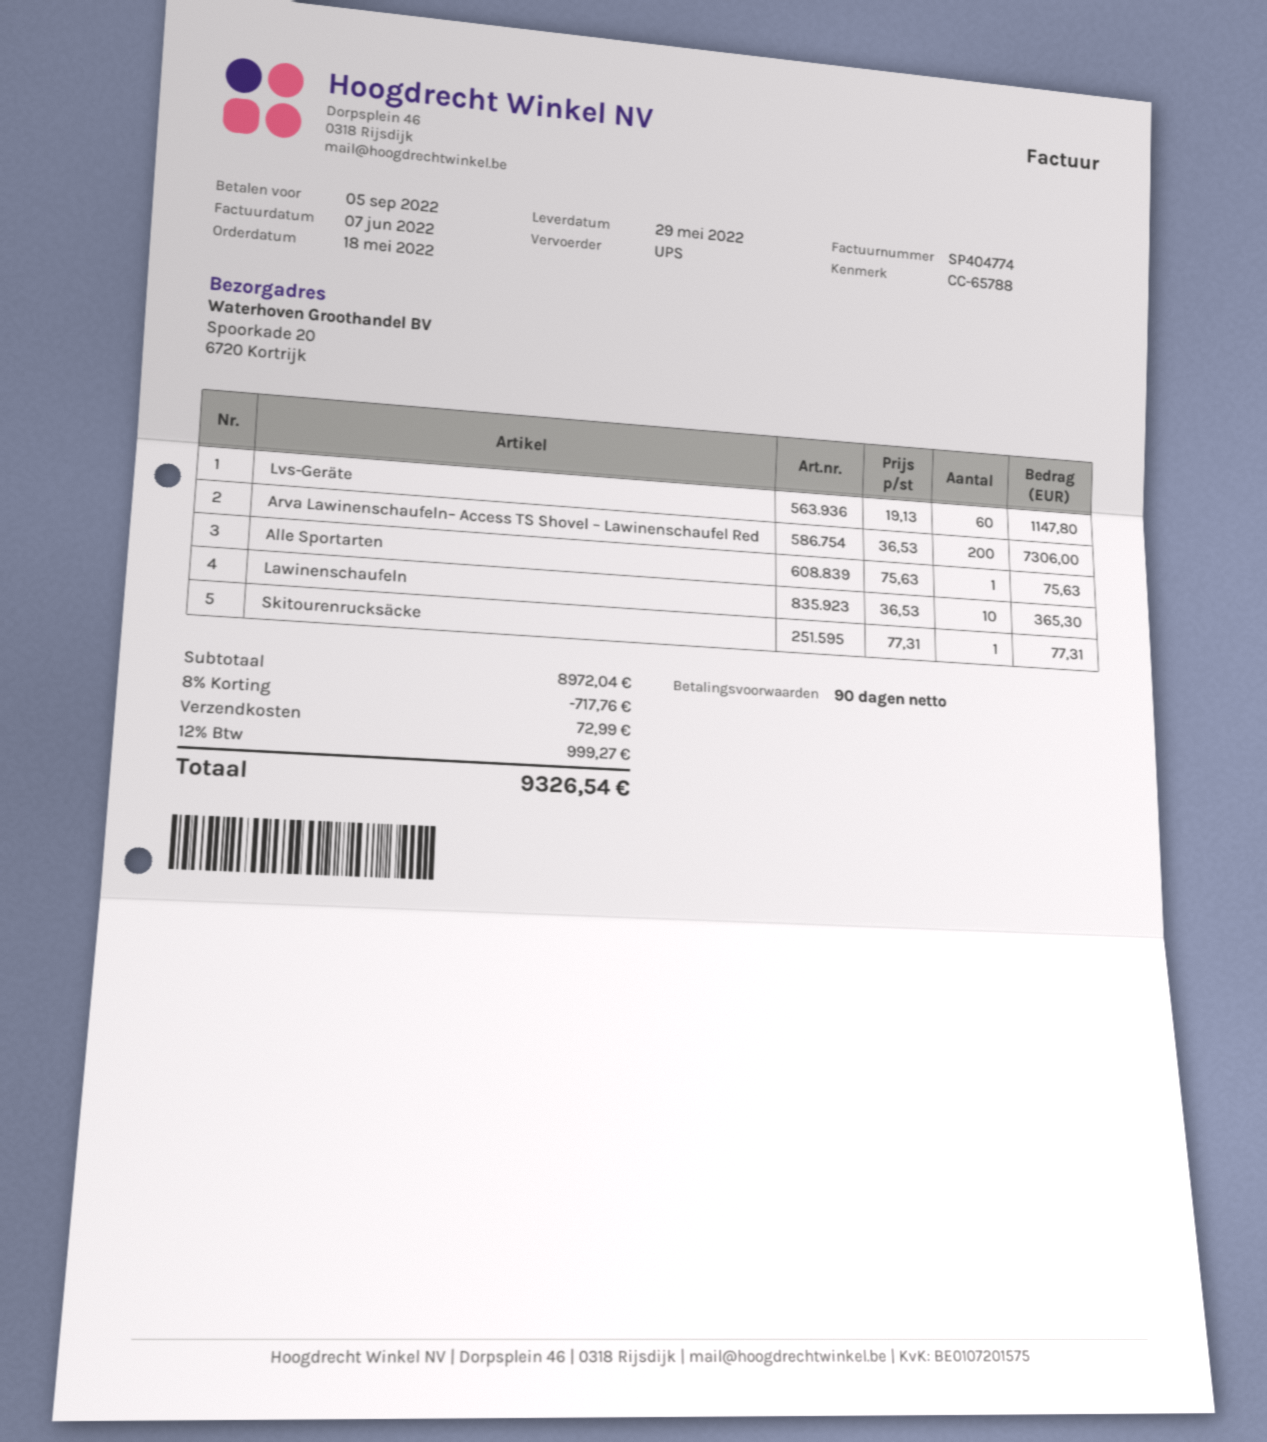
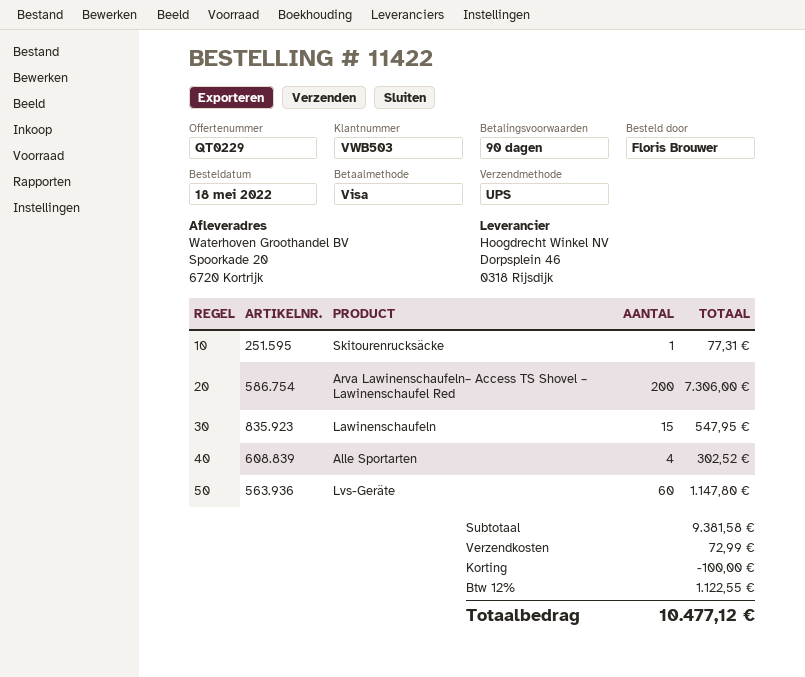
Alle Sportarten: 1 for 75.63 -> 4 for 302.52
Lawinenschaufeln: 10 for 365.30 -> 15 for 547.95
subtotal: 8972.04 -> 9381.58
discount: 717.76 -> 100.00
tax: 12% = 999.27 -> 12% = 1122.55
total: 9326.54 -> 10477.12

